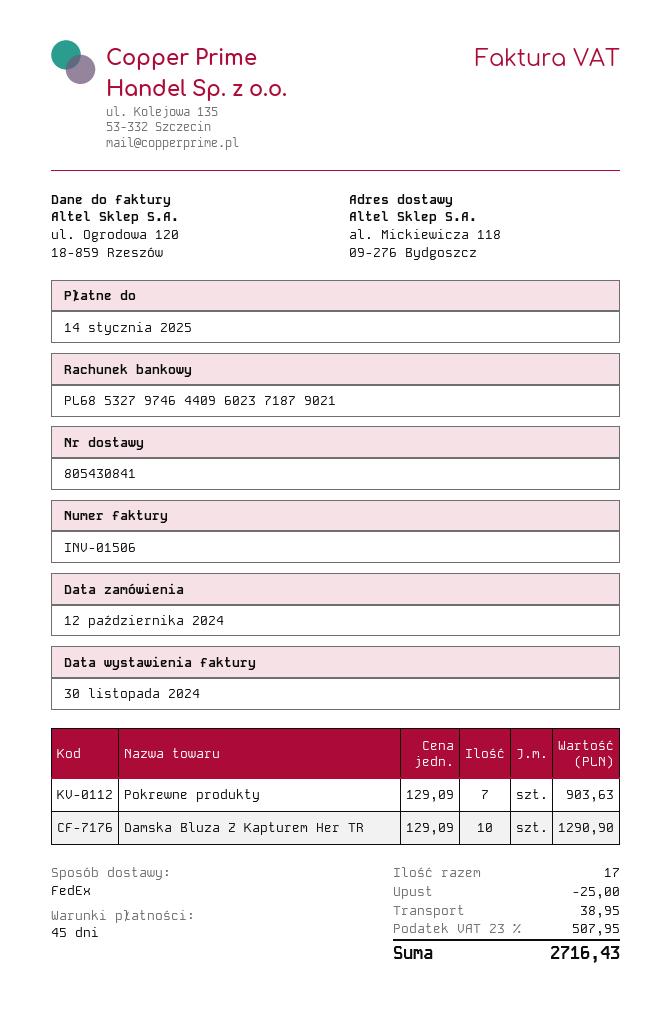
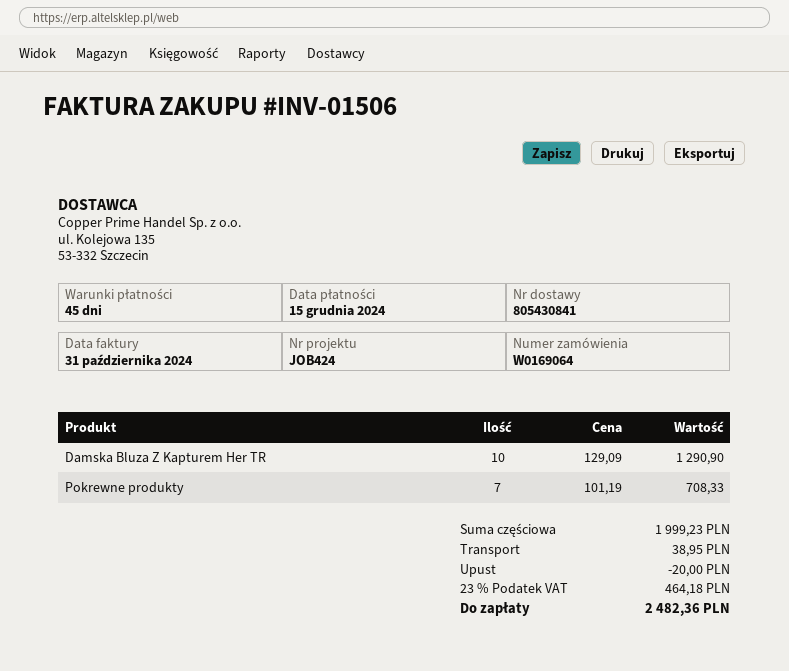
invoice date: 2024-11-30 -> 2024-10-31
due date: 2025-01-14 -> 2024-12-15
Pokrewne produkty: 7 x 129.09 = 903.63 -> 7 x 101.19 = 708.33
discount: 25.00 -> 20.00
tax: 23% = 507.95 -> 23% = 464.18
total: 2716.43 -> 2482.36

